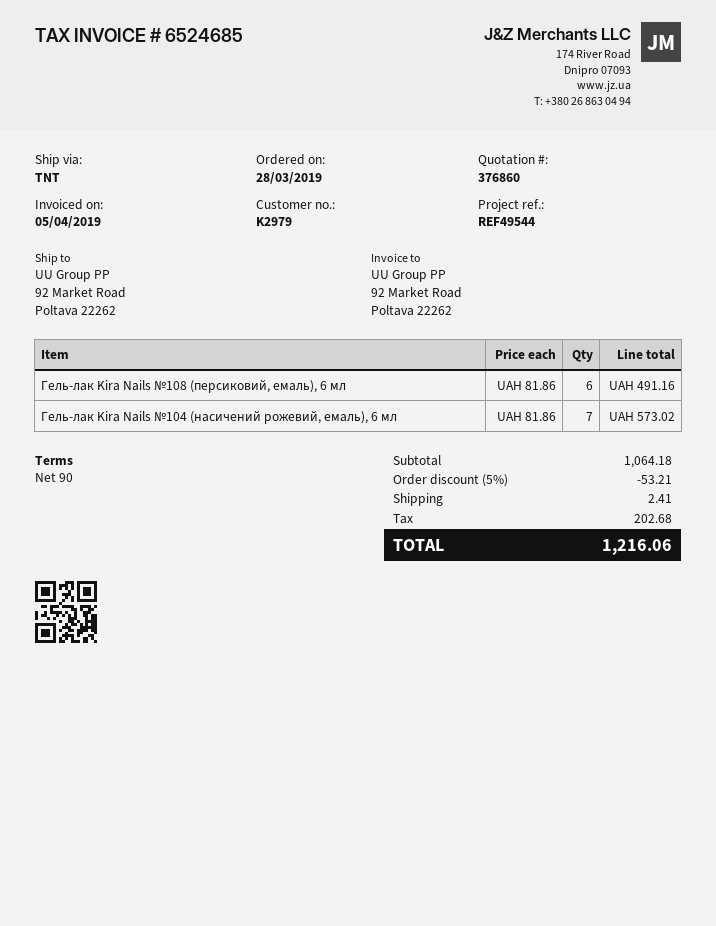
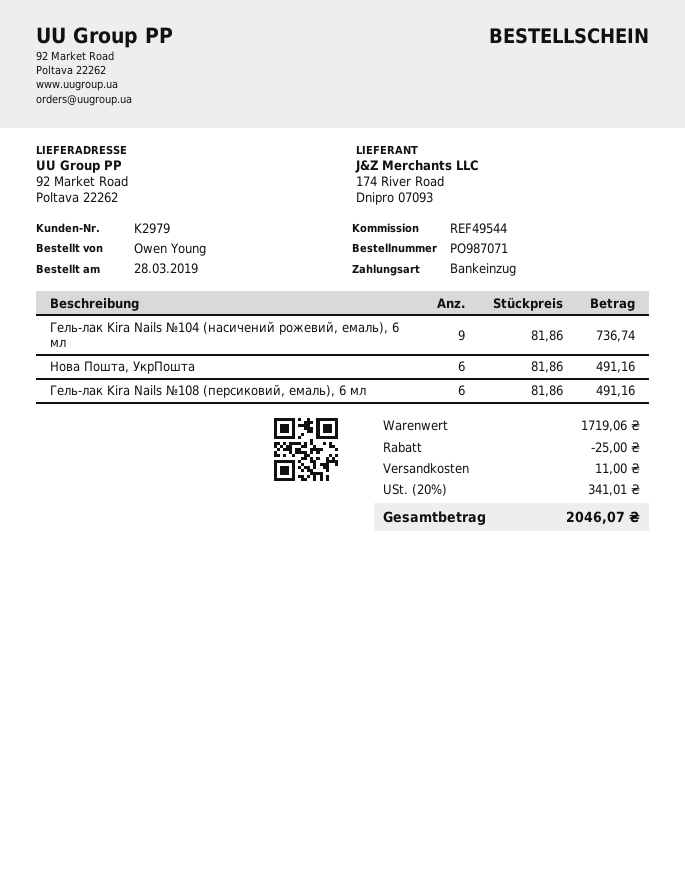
Гель-лак Kira Nails №104 (насичений рожевий, емаль), 6 мл: 7 x 81.86 = 573.02 -> 9 x 81.86 = 736.74
Нова Пошта, УкрПошта: none -> 6 x 81.86 = 491.16
subtotal: 1064.18 -> 1719.06
discount: 53.21 -> 25.00
shipping: 2.41 -> 11.00
tax: 202.68 -> 341.01
total: 1216.06 -> 2046.07

